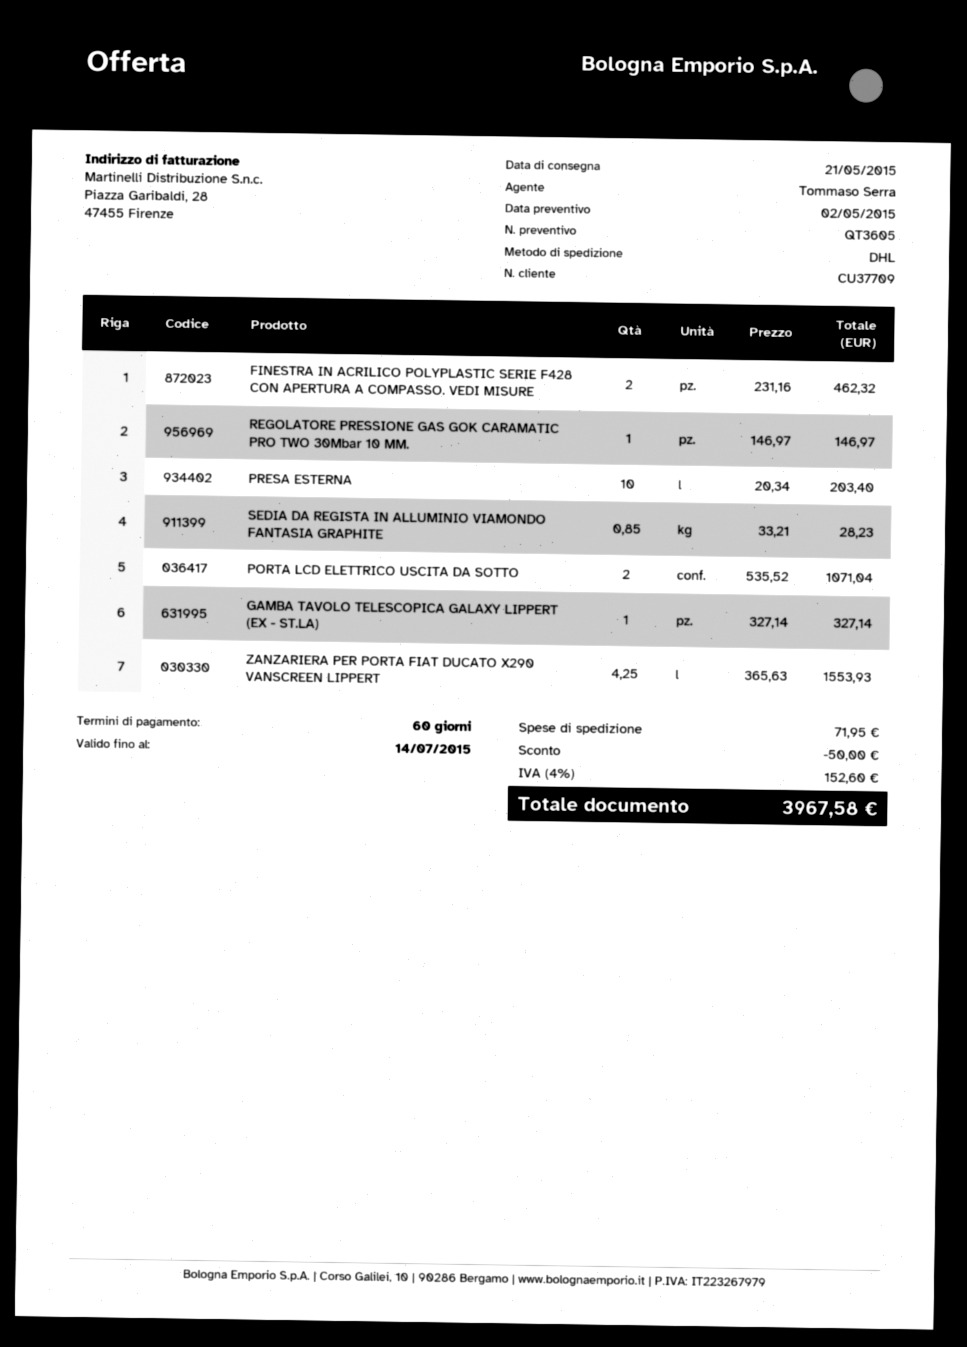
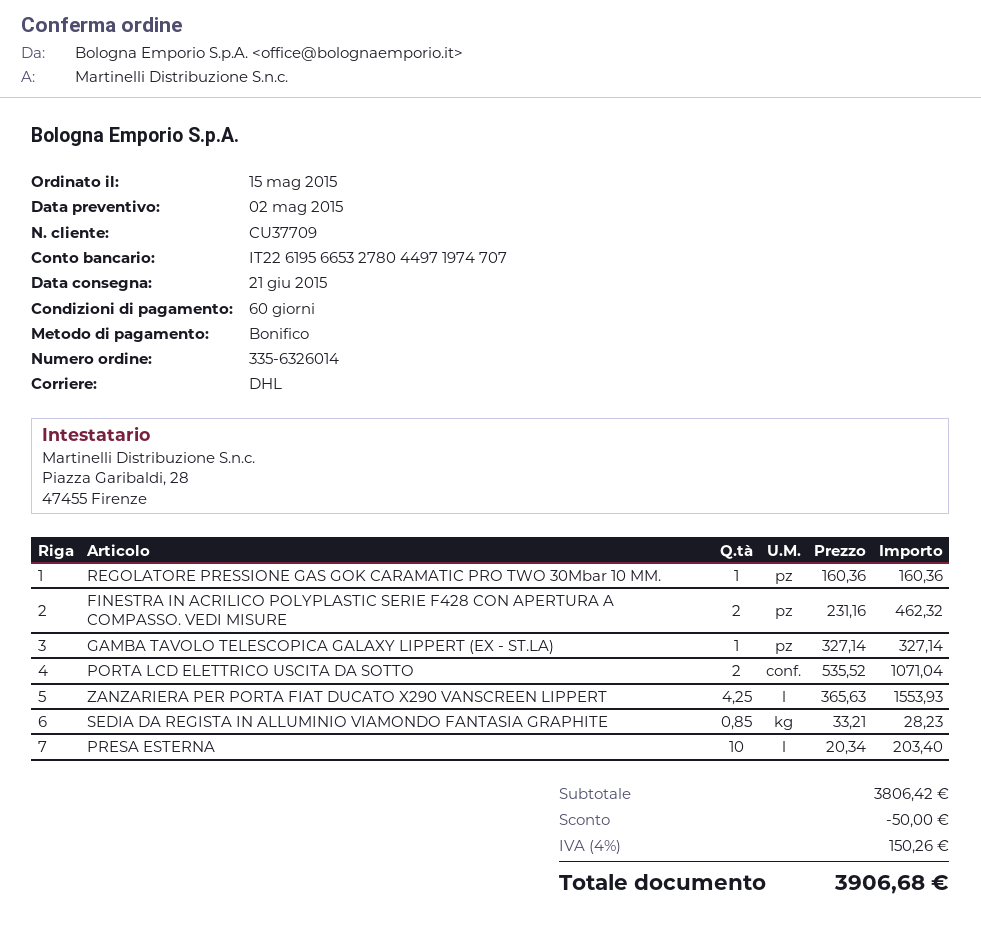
delivery date: 2015-05-21 -> 2015-06-21
REGOLATORE PRESSIONE GAS GOK CARAMATIC PRO TWO 30Mbar 10 MM.: 1 x 146.97 = 146.97 -> 1 x 160.36 = 160.36
shipping: 71.95 -> none
tax: 4% = 152.60 -> 4% = 150.26
total: 3967.58 -> 3906.68

